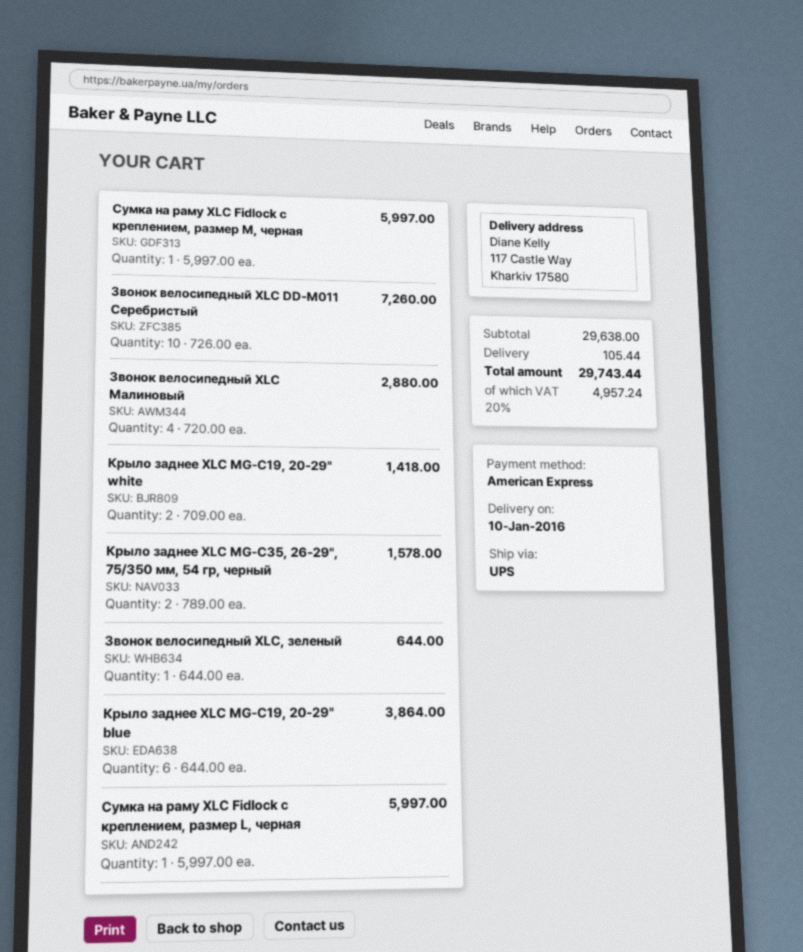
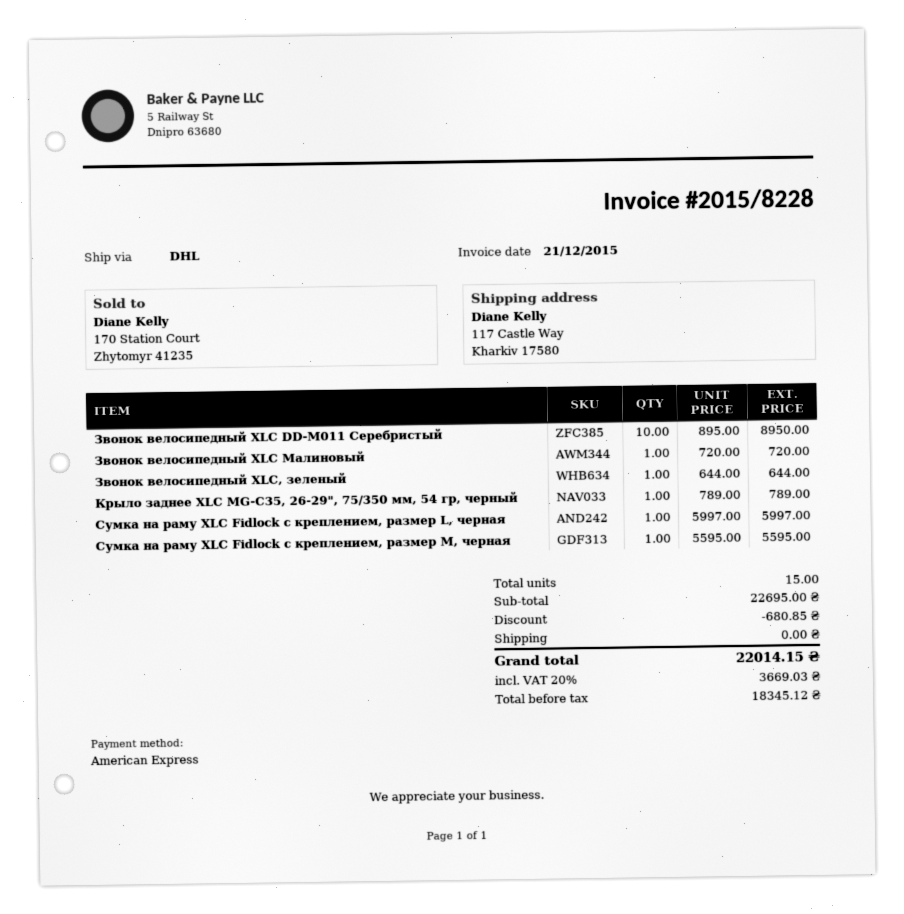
shipping method: UPS -> DHL
Сумка на раму XLC Fidlock с креплением, размер М, черная: 1 x 5997.00 = 5997.00 -> 1 x 5595.00 = 5595.00
Звонок велосипедный XLC DD-M011 Серебристый: 10 x 726.00 = 7260.00 -> 10 x 895.00 = 8950.00
Звонок велосипедный XLC Малиновый: 4 x 720.00 = 2880.00 -> 1 x 720.00 = 720.00
Крыло заднее XLC MG-C19, 20-29" white: 2 x 709.00 = 1418.00 -> none
Крыло заднее XLC MG-C35, 26-29", 75/350 мм, 54 гр, черный: 2 x 789.00 = 1578.00 -> 1 x 789.00 = 789.00
Крыло заднее XLC MG-C19, 20-29" blue: 6 x 644.00 = 3864.00 -> none
subtotal: 29638.00 -> 22695.00
discount: none -> 680.85
shipping: 105.44 -> 0.00
tax: 20% = 4957.24 -> 20% = 3669.03
total: 29743.44 -> 22014.15

